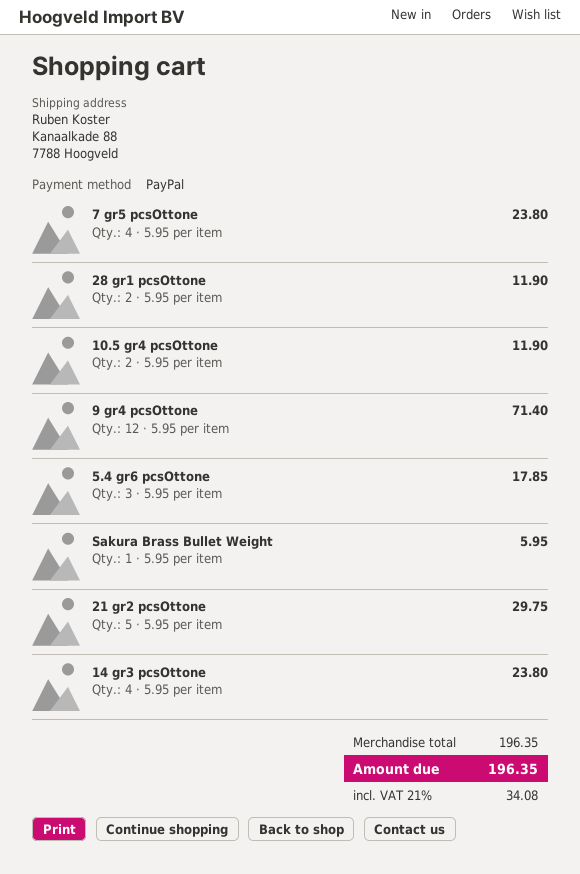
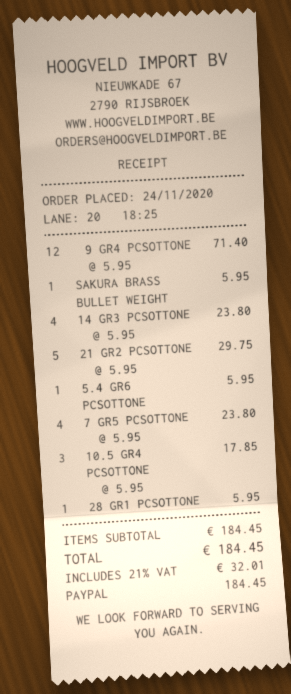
28 gr1 pcsOttone: 2 x 5.95 = 11.90 -> 1 x 5.95 = 5.95
10.5 gr4 pcsOttone: 2 x 5.95 = 11.90 -> 3 x 5.95 = 17.85
5.4 gr6 pcsOttone: 3 x 5.95 = 17.85 -> 1 x 5.95 = 5.95
subtotal: 196.35 -> 184.45
tax: 21% = 34.08 -> 21% = 32.01
total: 196.35 -> 184.45

